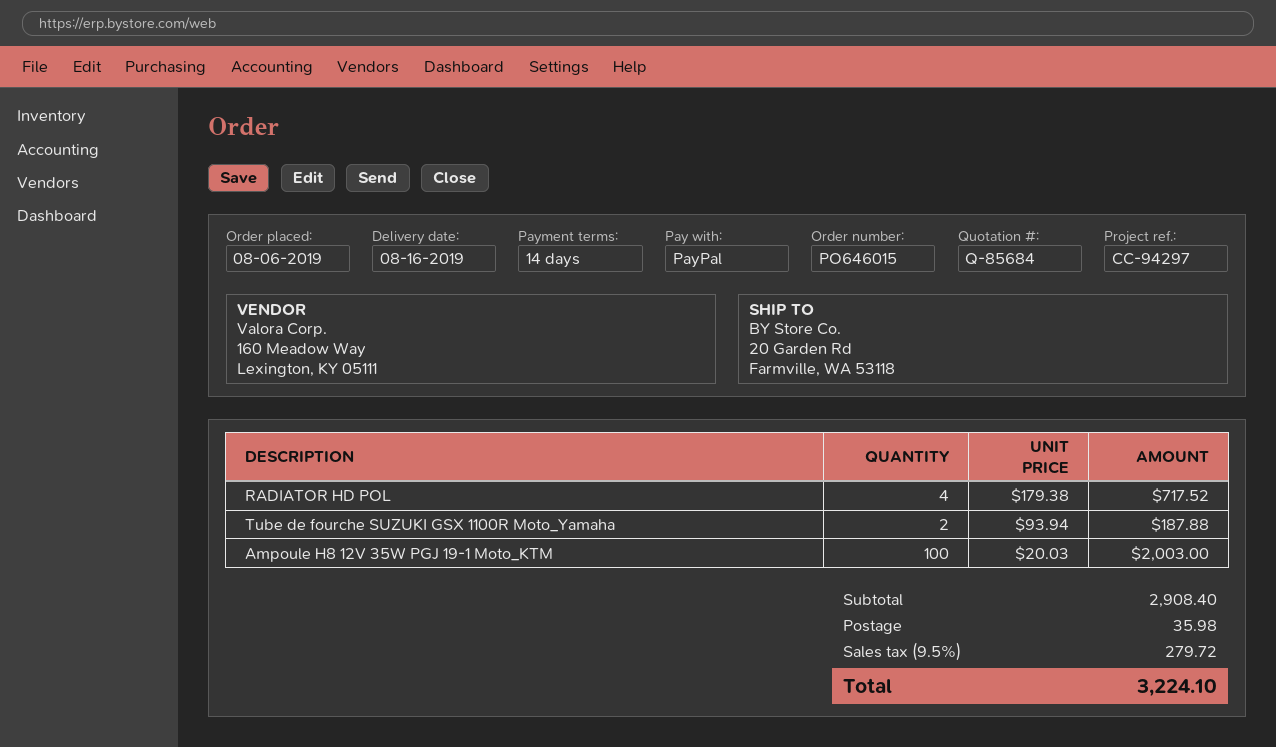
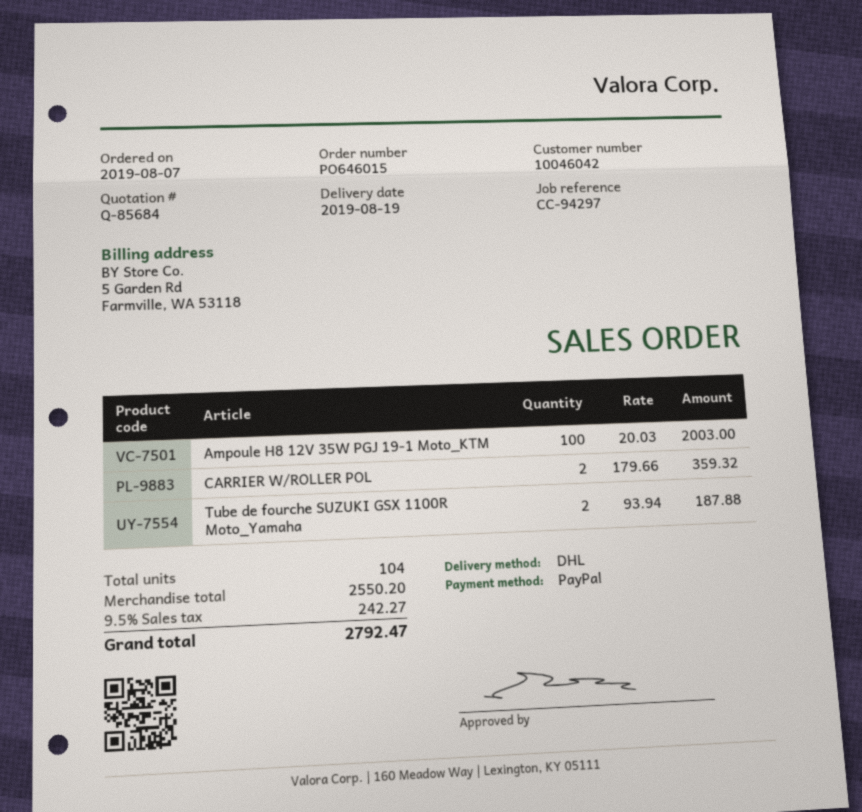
order date: 2019-08-06 -> 2019-08-07
delivery date: 2019-08-16 -> 2019-08-19
RADIATOR HD POL: 4 x 179.38 = 717.52 -> none
CARRIER W/ROLLER POL: none -> 2 x 179.66 = 359.32
subtotal: 2908.40 -> 2550.20
shipping: 35.98 -> none
tax: 9.5% = 279.72 -> 9.5% = 242.27
total: 3224.10 -> 2792.47

